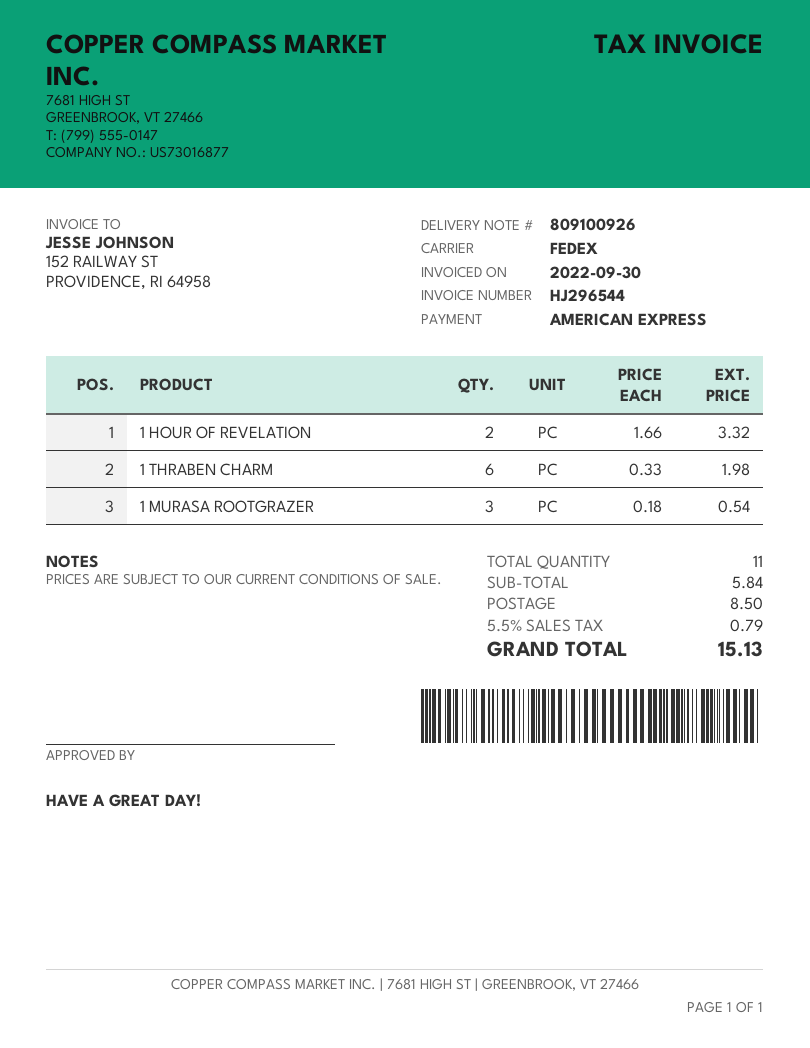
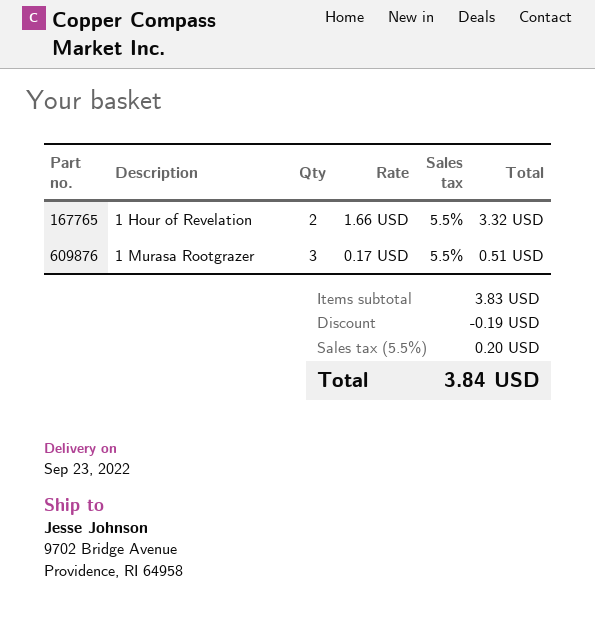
1 THRABEN CHARM: 6 x 0.33 = 1.98 -> none
1 MURASA ROOTGRAZER: 3 x 0.18 = 0.54 -> 3 x 0.17 = 0.51
subtotal: 5.84 -> 3.83
discount: none -> 0.19
shipping: 8.50 -> none
tax: 5.5% = 0.79 -> 5.5% = 0.20
total: 15.13 -> 3.84

